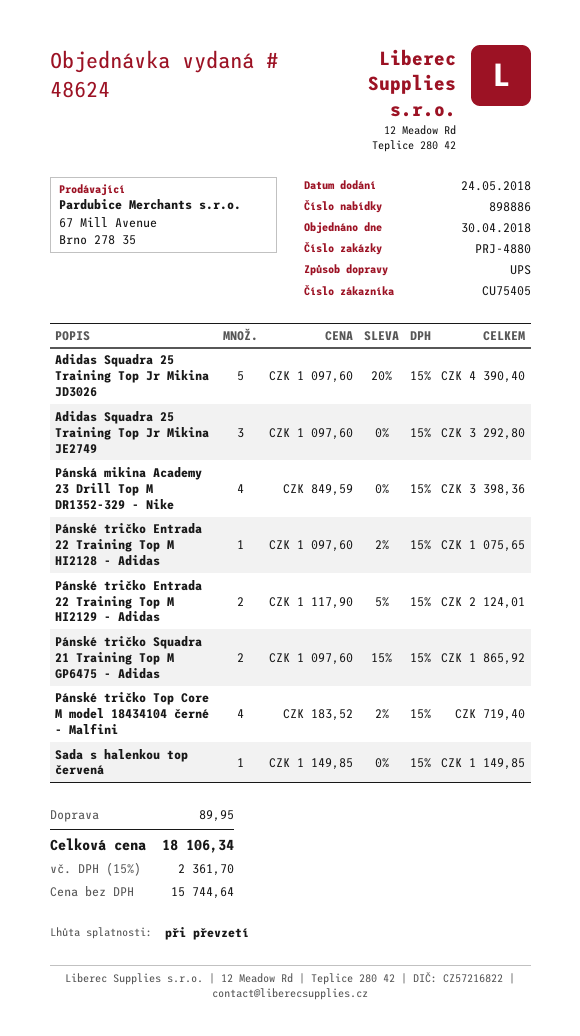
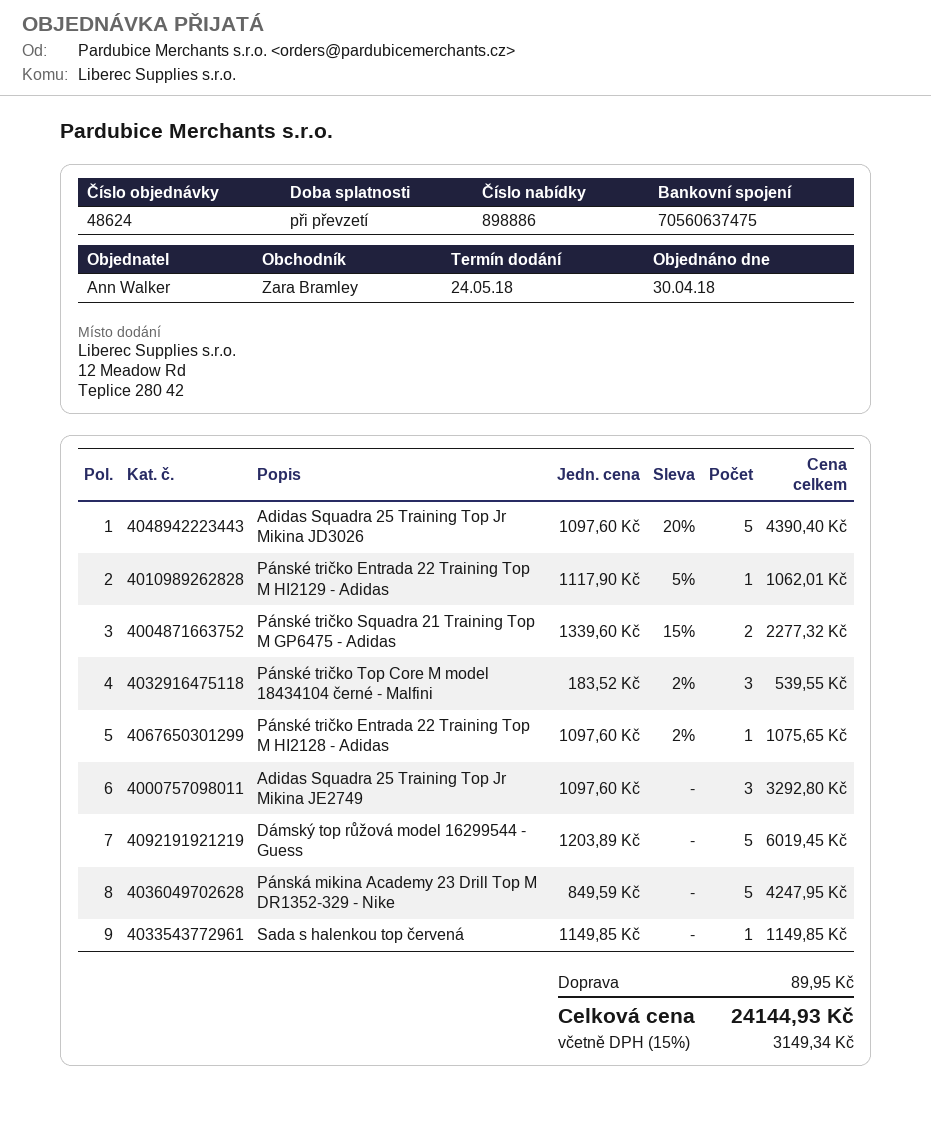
Pánská mikina Academy 23 Drill Top M DR1352-329 - Nike: 4 x 849.59 = 3398.36 -> 5 x 849.59 = 4247.95
Pánské tričko Entrada 22 Training Top M HI2129 - Adidas: 2 x 1117.90 - 5% = 2124.01 -> 1 x 1117.90 - 5% = 1062.01
Pánské tričko Squadra 21 Training Top M GP6475 - Adidas: 2 x 1097.60 - 15% = 1865.92 -> 2 x 1339.60 - 15% = 2277.32
Pánské tričko Top Core M model 18434104 černé - Malfini: 4 x 183.52 - 2% = 719.40 -> 3 x 183.52 - 2% = 539.55
Dámský top růžová model 16299544 - Guess: none -> 5 x 1203.89 = 6019.45
tax: 15% = 2361.70 -> 15% = 3149.34
total: 18106.34 -> 24144.93

